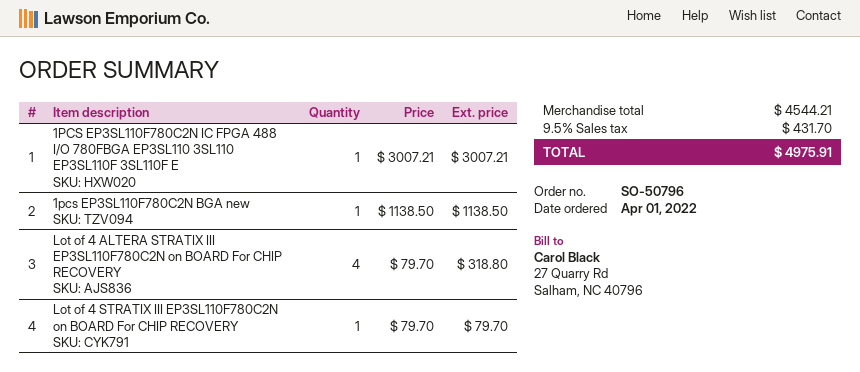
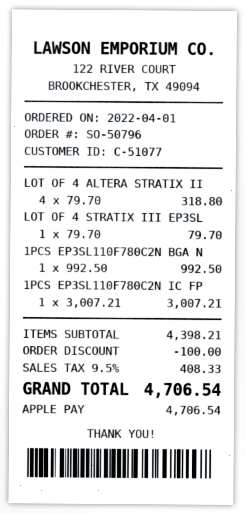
1pcs EP3SL110F780C2N BGA new: 1 x 1138.50 = 1138.50 -> 1 x 992.50 = 992.50
subtotal: 4544.21 -> 4398.21
discount: none -> 100.00
tax: 9.5% = 431.70 -> 9.5% = 408.33
total: 4975.91 -> 4706.54

